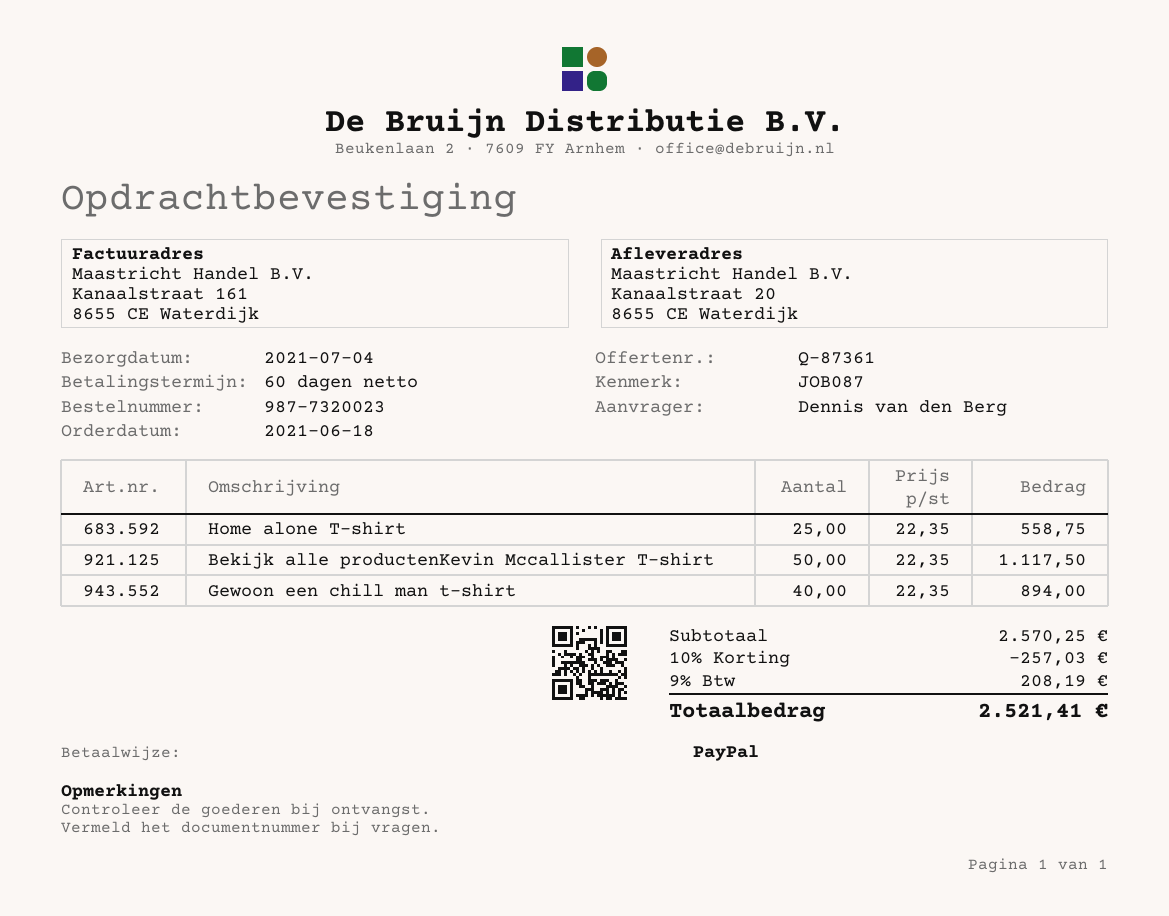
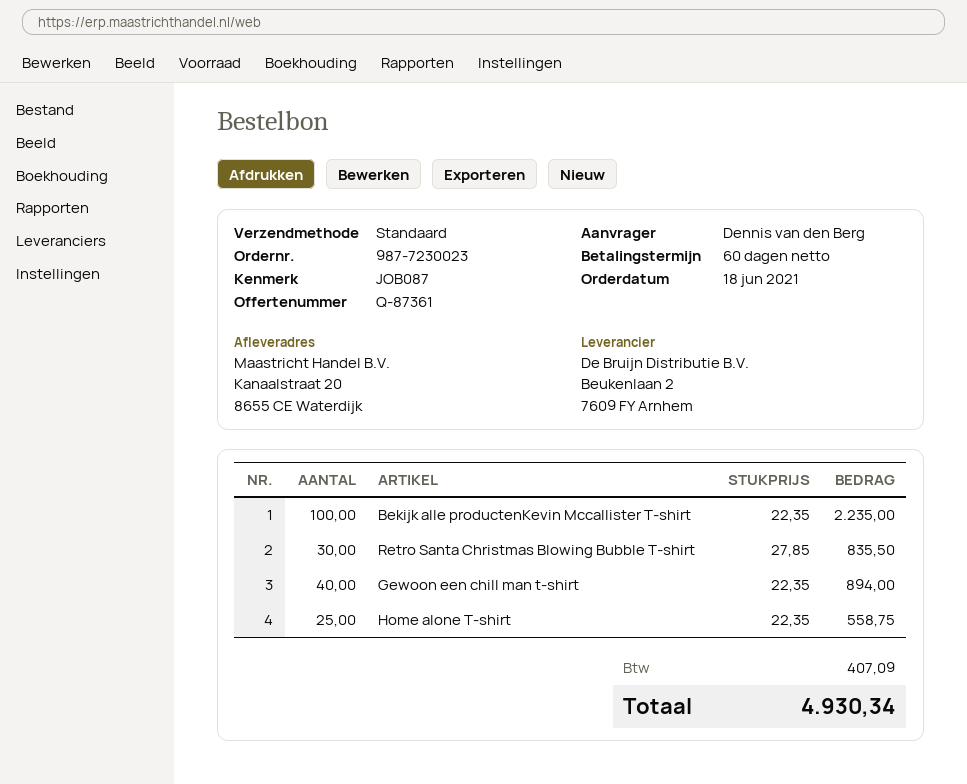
order number: 987-7320023 -> 987-7230023
Bekijk alle productenKevin Mccallister T-shirt: 50 x 22.35 = 1117.50 -> 100 x 22.35 = 2235.00
Retro Santa Christmas Blowing Bubble T-shirt: none -> 30 x 27.85 = 835.50
discount: 10% = 257.03 -> none
tax: 208.19 -> 407.09
total: 2521.41 -> 4930.34

